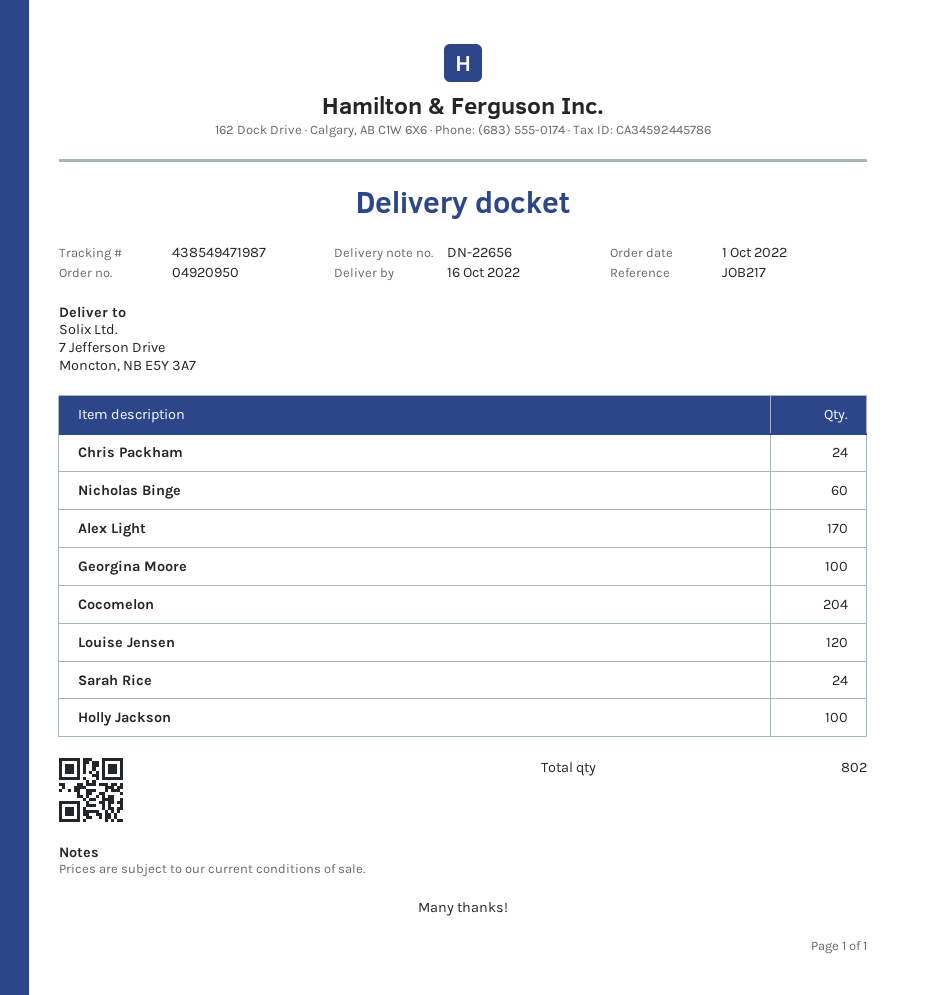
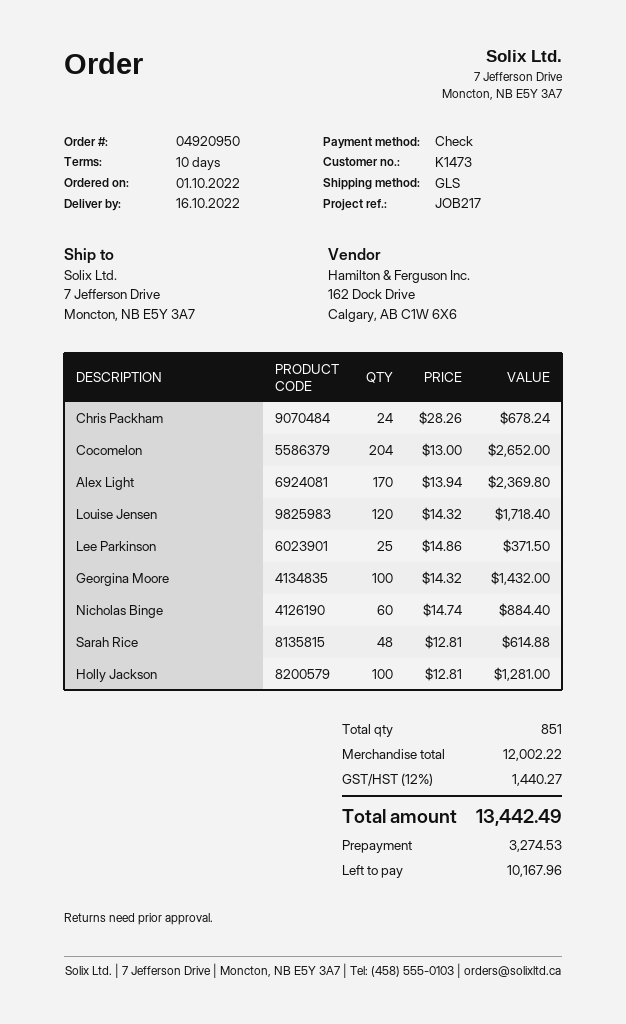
Sarah Rice: 24 -> 48
Lee Parkinson: none -> 25
total quantity: 802 -> 851

